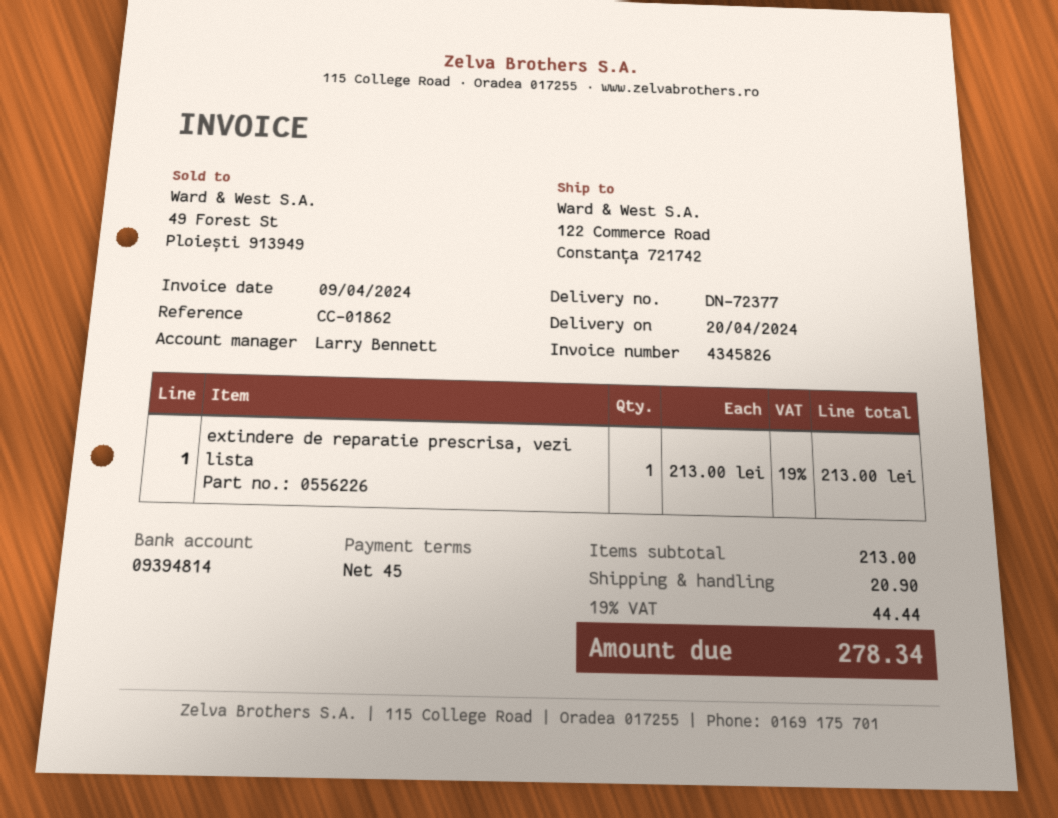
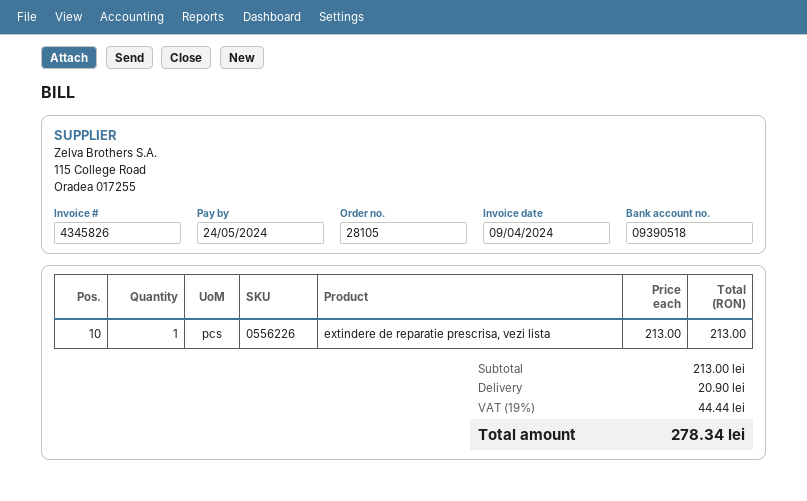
bank account: 09394814 -> 09390518

